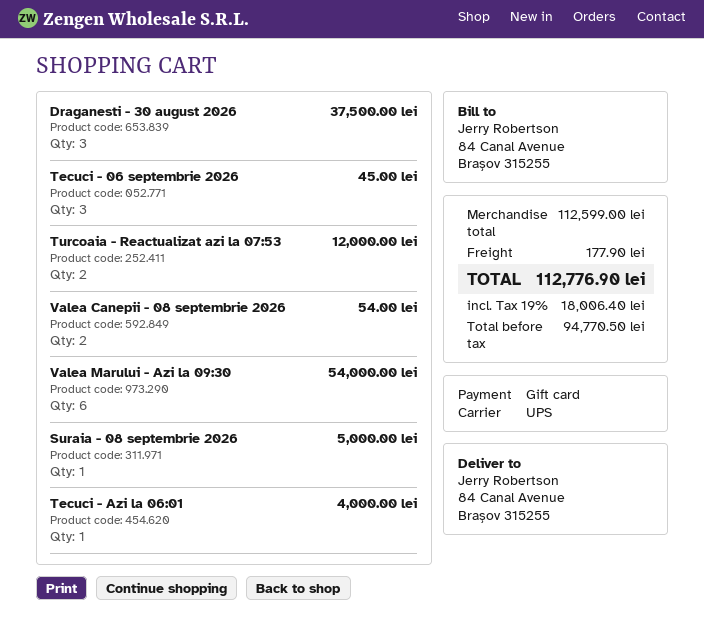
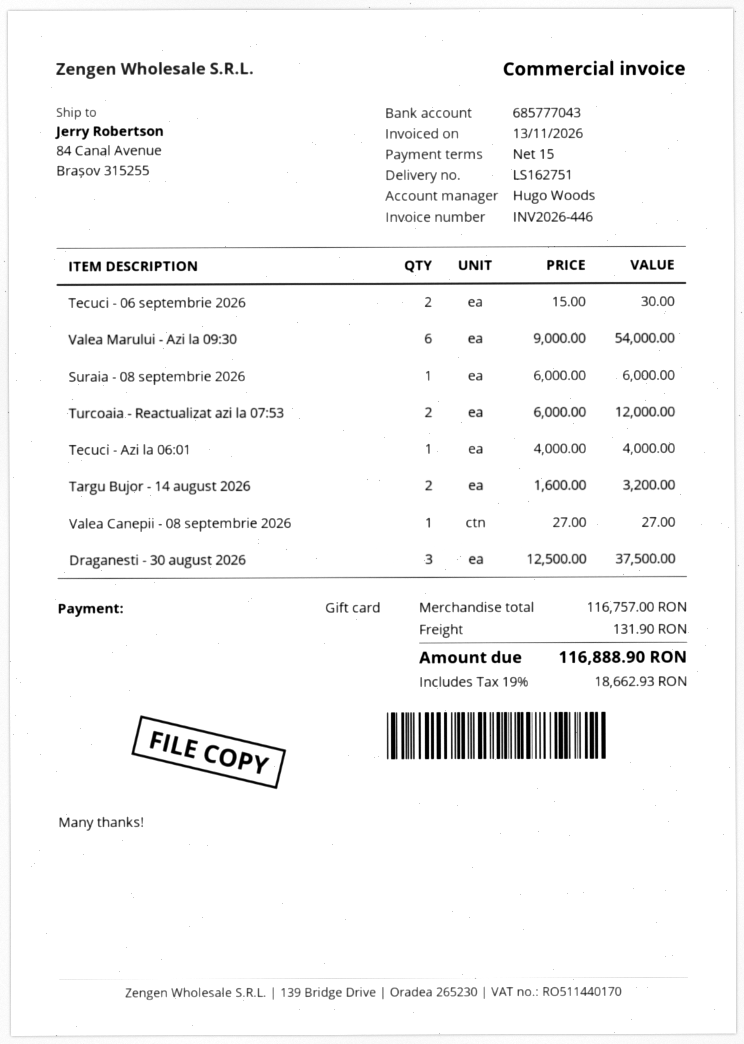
Tecuci - 06 septembrie 2026: 3 for 45.00 -> 2 for 30.00
Valea Canepii - 08 septembrie 2026: 2 for 54.00 -> 1 for 27.00
Suraia - 08 septembrie 2026: 1 for 5000.00 -> 1 for 6000.00
Targu Bujor - 14 august 2026: none -> 2 for 3200.00
subtotal: 112599.00 -> 116757.00
shipping: 177.90 -> 131.90
tax: 19% = 18006.40 -> 19% = 18662.93
total: 112776.90 -> 116888.90

